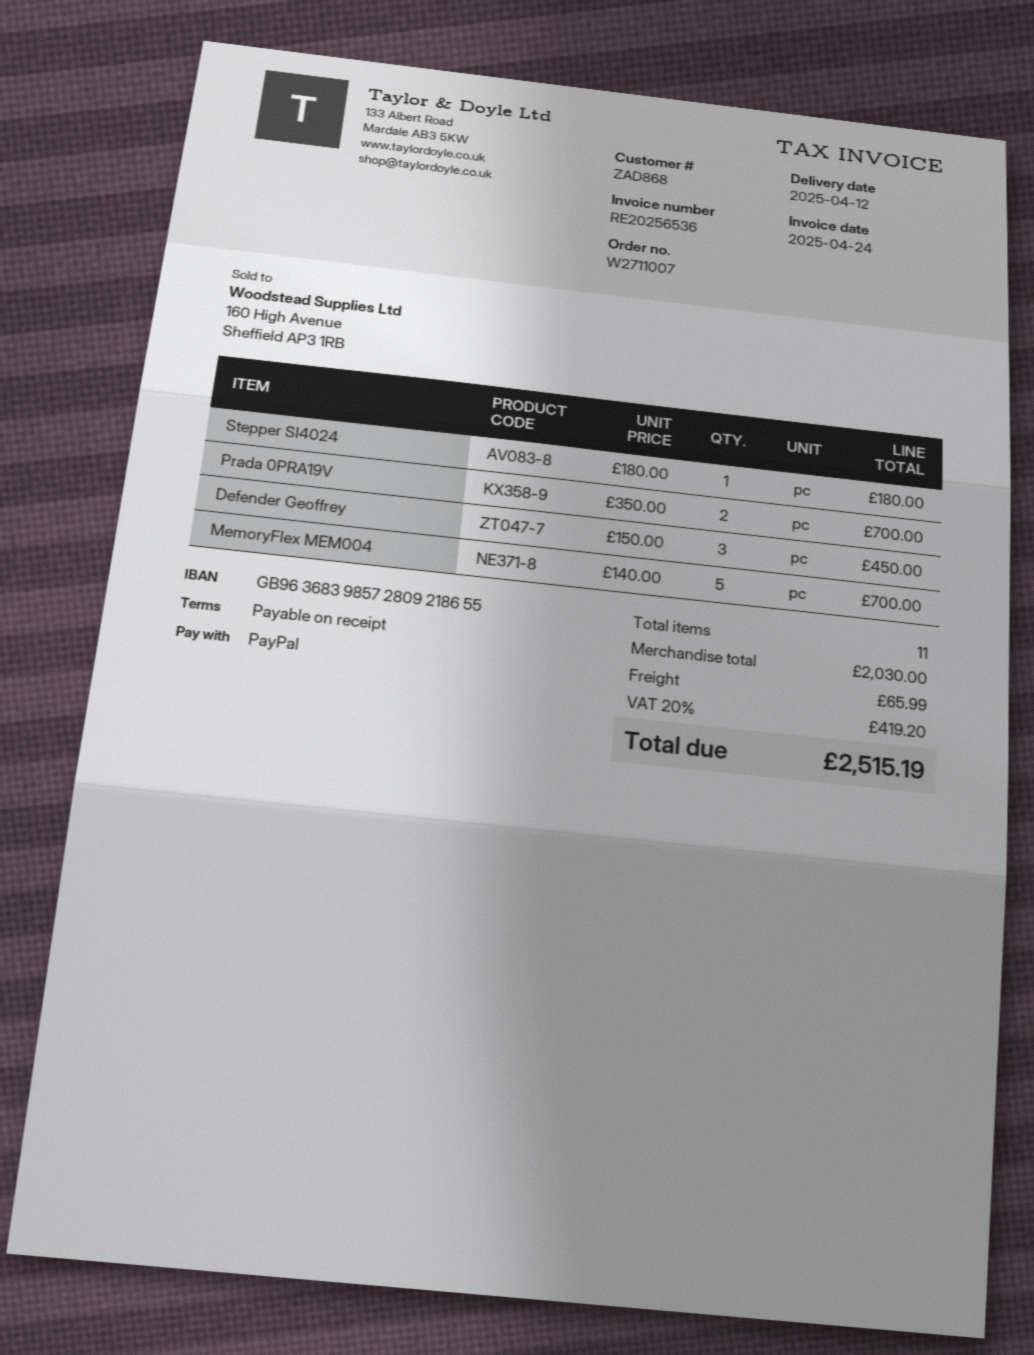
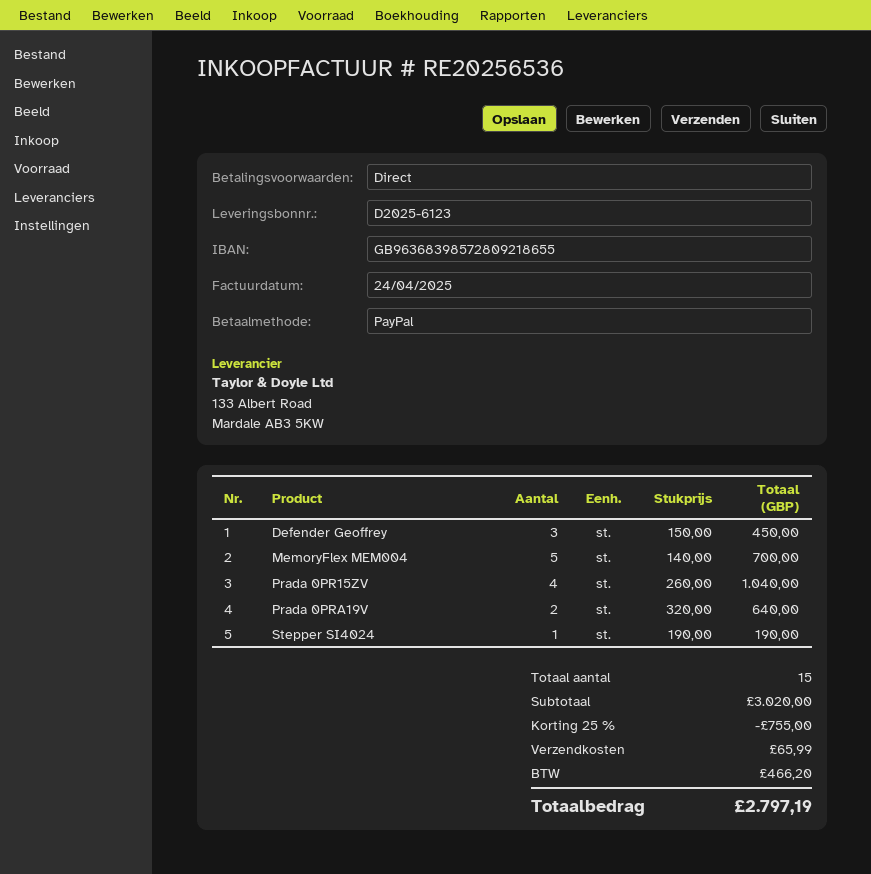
Stepper SI4024: 1 x 180.00 = 180.00 -> 1 x 190.00 = 190.00
Prada 0PRA19V: 2 x 350.00 = 700.00 -> 2 x 320.00 = 640.00
Prada 0PR15ZV: none -> 4 x 260.00 = 1040.00
total quantity: 11 -> 15
subtotal: 2030.00 -> 3020.00
discount: none -> 25% = 755.00
tax: 419.20 -> 466.20
total: 2515.19 -> 2797.19

